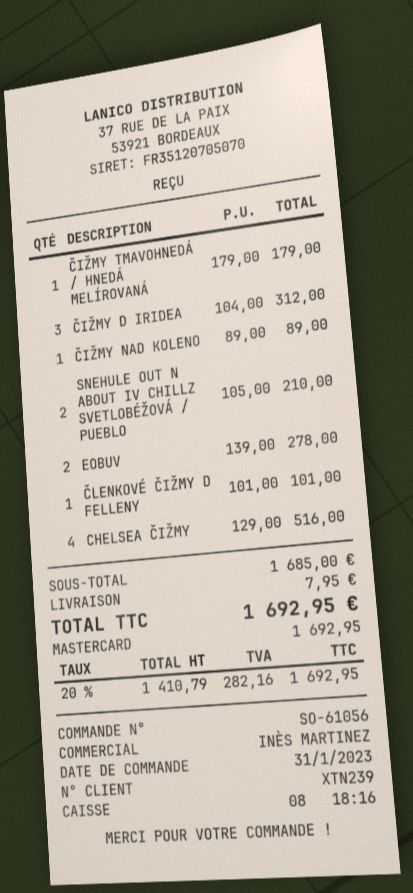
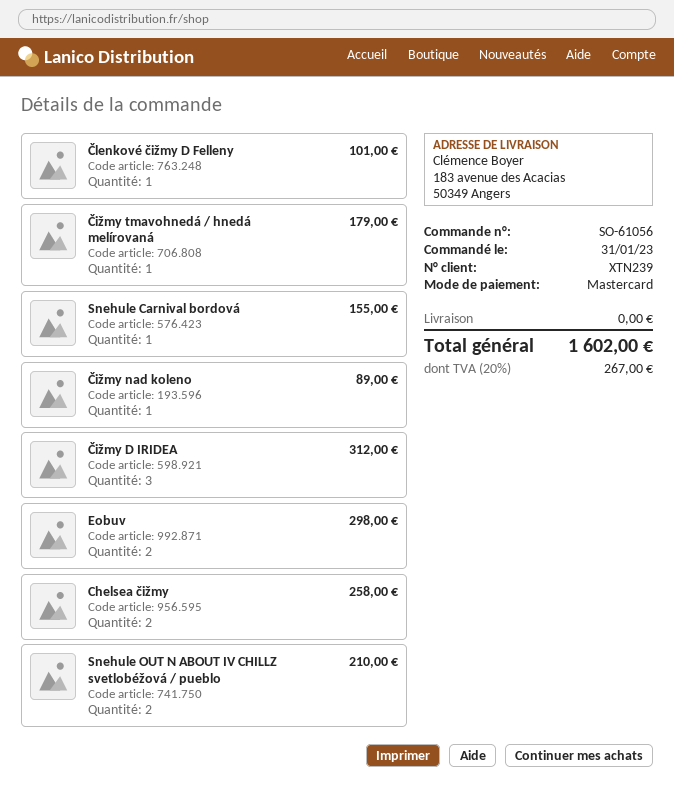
EOBUV: 2 for 278.00 -> 2 for 298.00
CHELSEA ČIŽMY: 4 for 516.00 -> 2 for 258.00
Snehule Carnival bordová: none -> 1 for 155.00
shipping: 7.95 -> 0.00
tax: 20% = 282.16 -> 20% = 267.00
total: 1692.95 -> 1602.00

